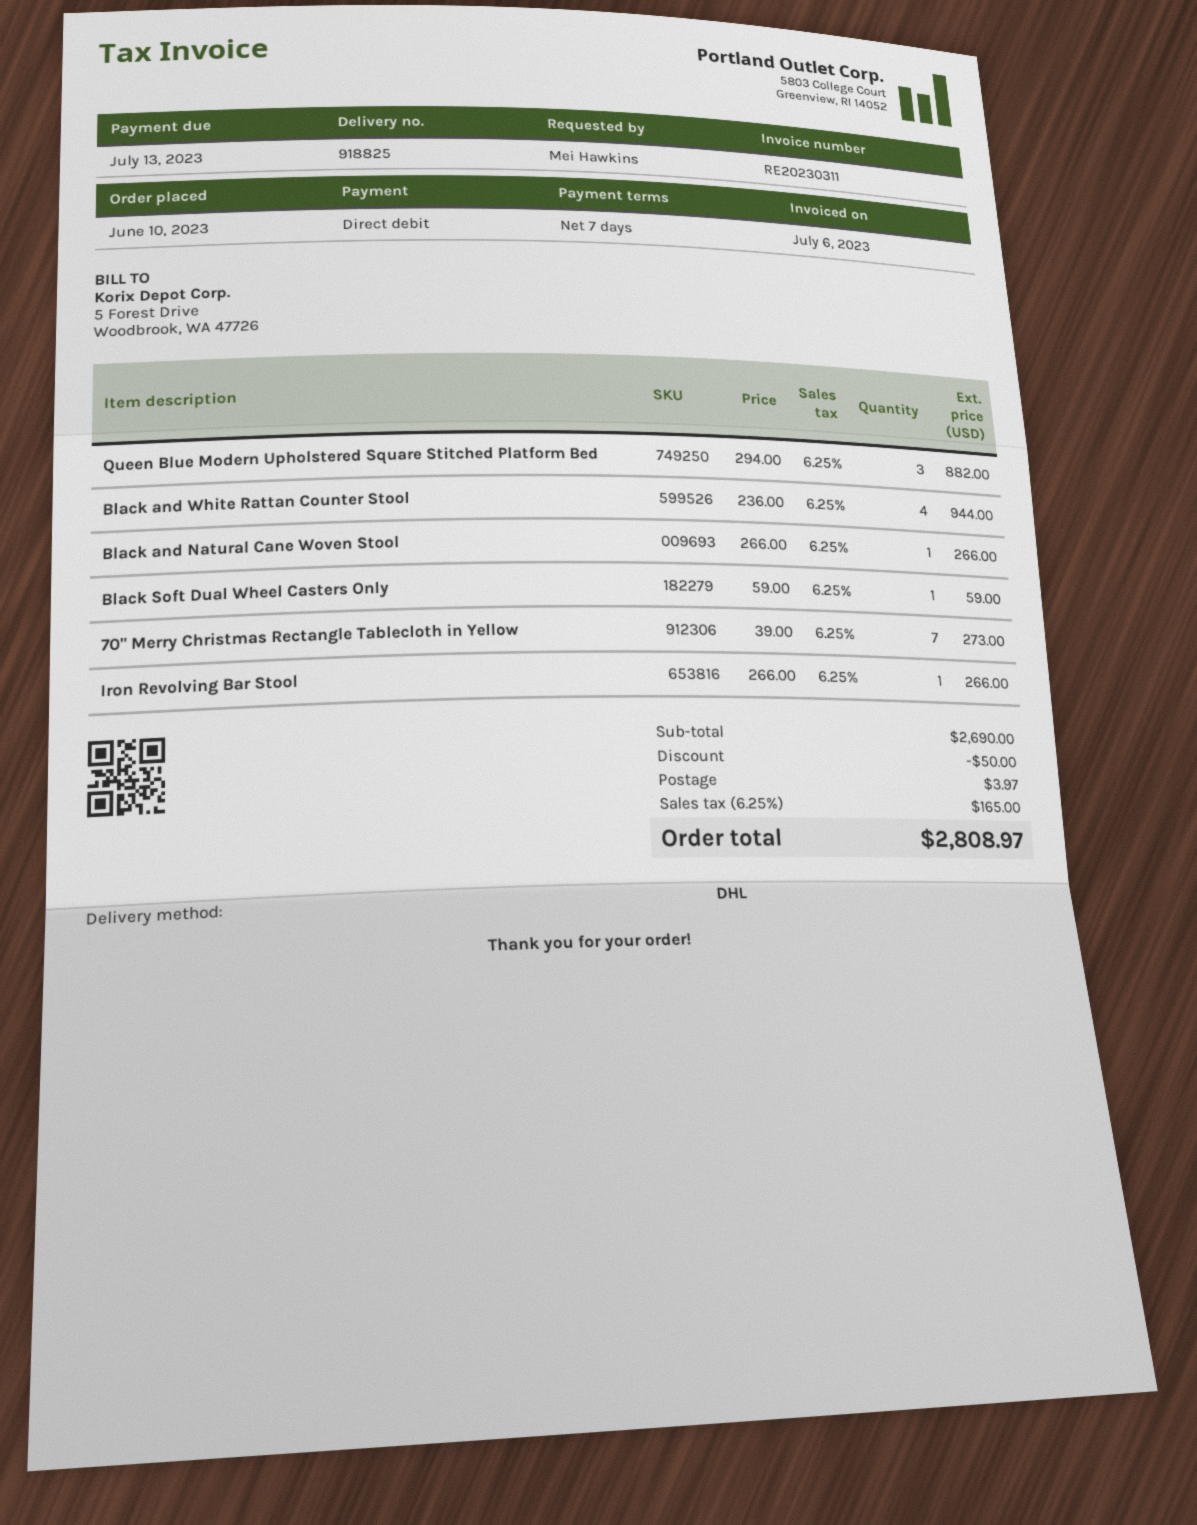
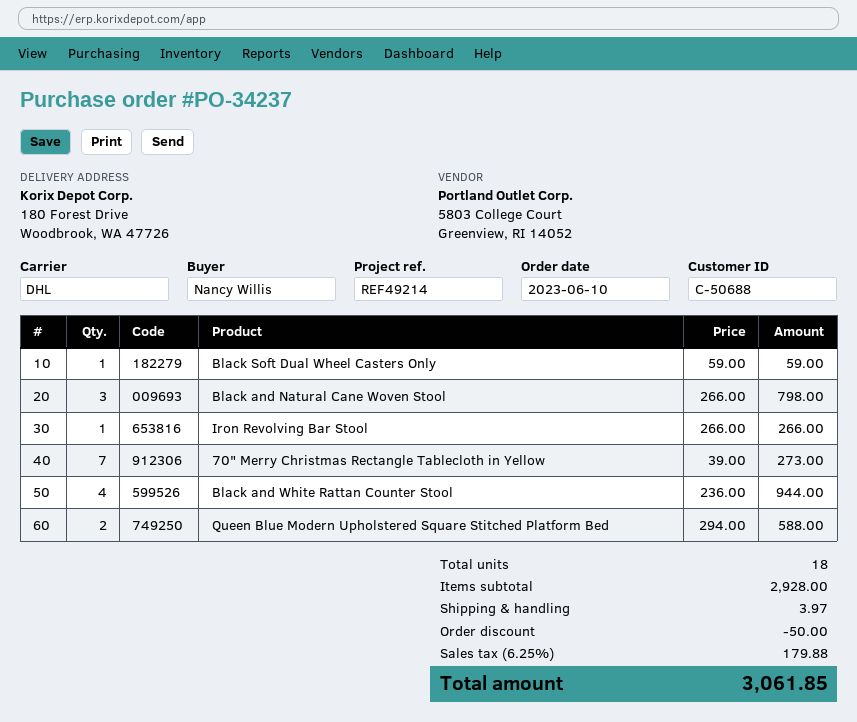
ordered by: Mei Hawkins -> Nancy Willis
Queen Blue Modern Upholstered Square Stitched Platform Bed: 3 x 294.00 = 882.00 -> 2 x 294.00 = 588.00
Black and Natural Cane Woven Stool: 1 x 266.00 = 266.00 -> 3 x 266.00 = 798.00
subtotal: 2690.00 -> 2928.00
tax: 6.25% = 165.00 -> 6.25% = 179.88
total: 2808.97 -> 3061.85

